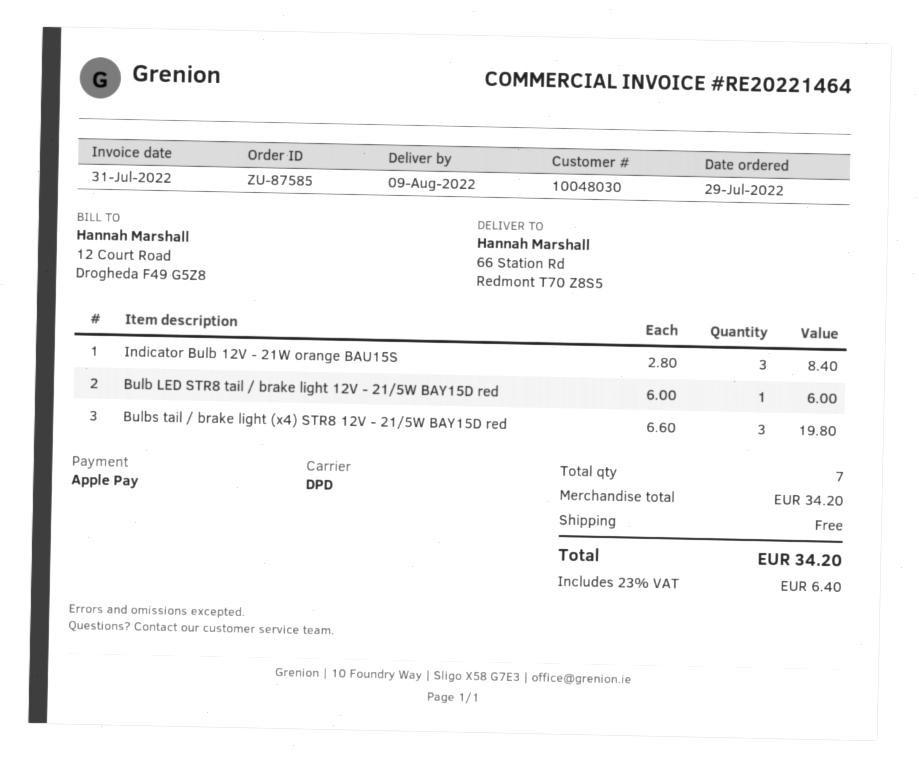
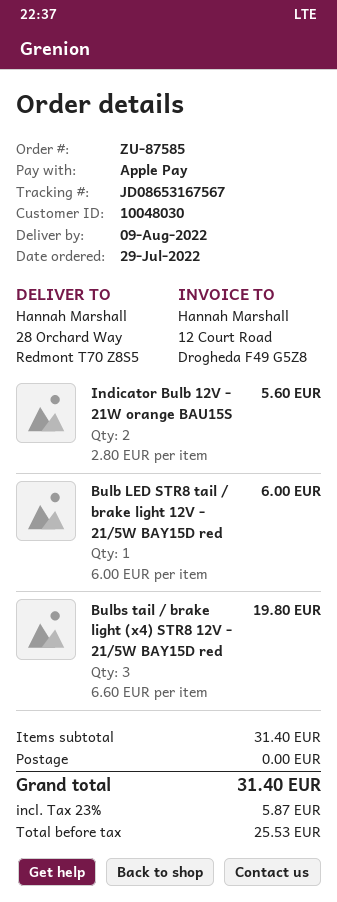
ship to: 66 Station Rd, Redmont T70 Z8S5 -> 28 Orchard Way, Redmont T70 Z8S5
Indicator Bulb 12V - 21W orange BAU15S: 3 x 2.80 = 8.40 -> 2 x 2.80 = 5.60
subtotal: 34.20 -> 31.40
tax: 23% = 6.40 -> 23% = 5.87
total: 34.20 -> 31.40

